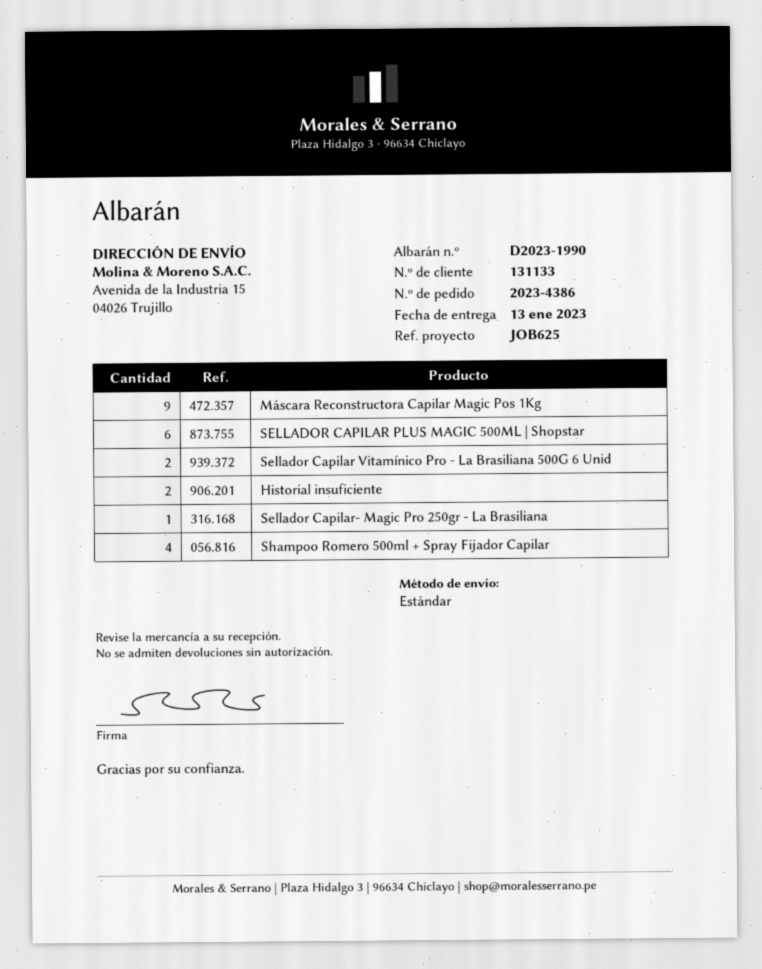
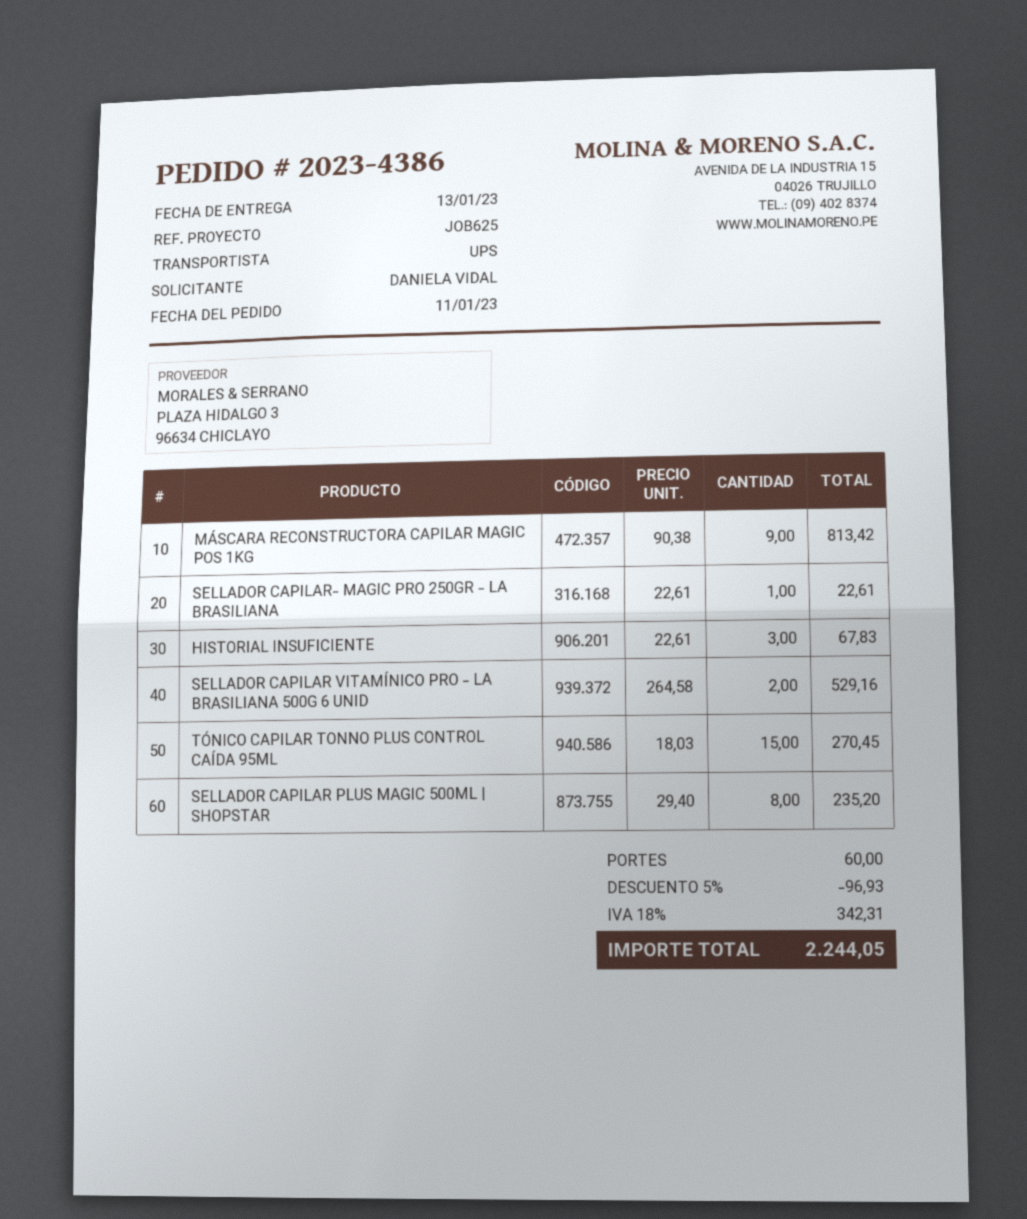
shipping method: standard -> UPS
SELLADOR CAPILAR PLUS MAGIC 500ML | Shopstar: 6 -> 8
Historial insuficiente: 2 -> 3
Shampoo Romero 500ml + Spray Fijador Capilar: 4 -> none
TÓNICO CAPILAR TONNO PLUS CONTROL CAÍDA 95ML: none -> 15

